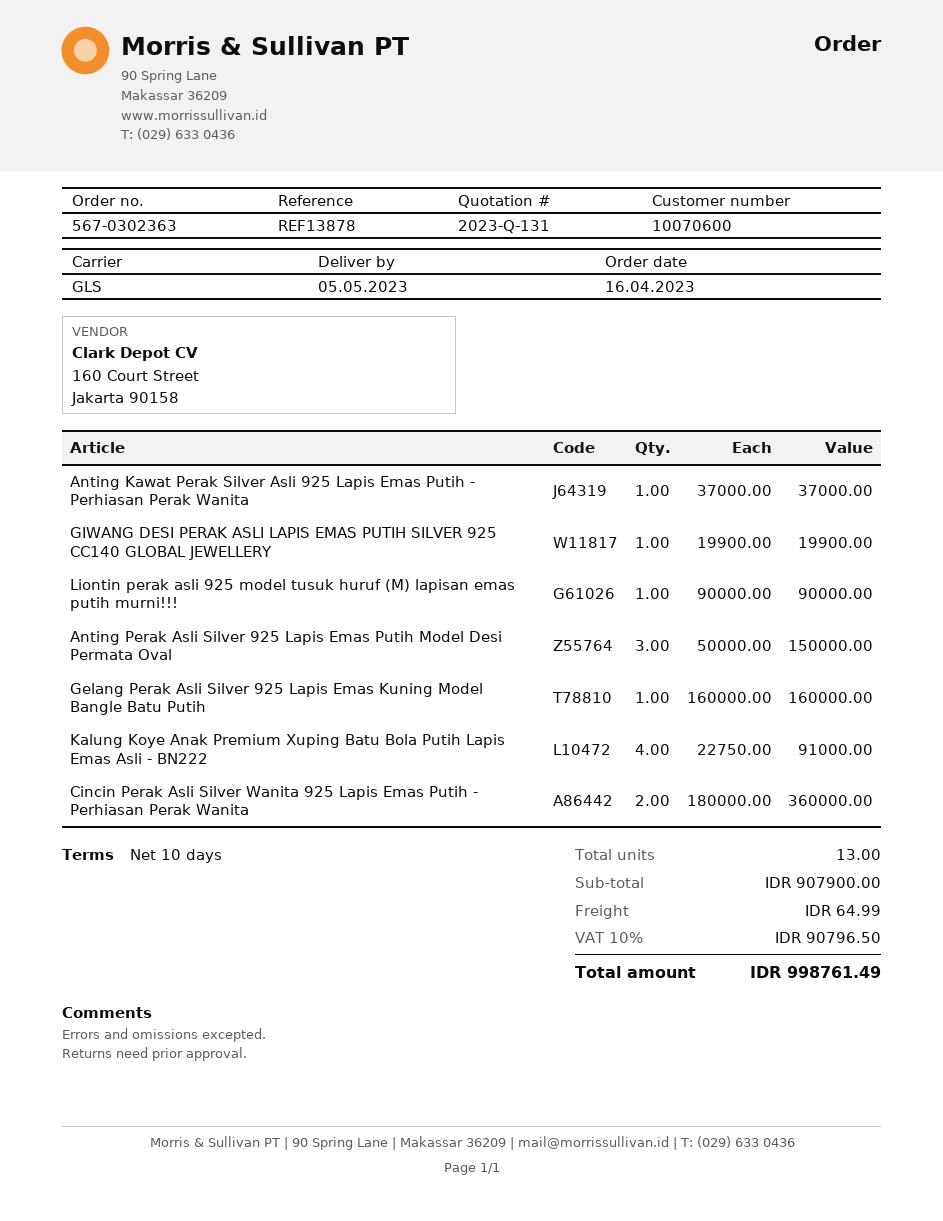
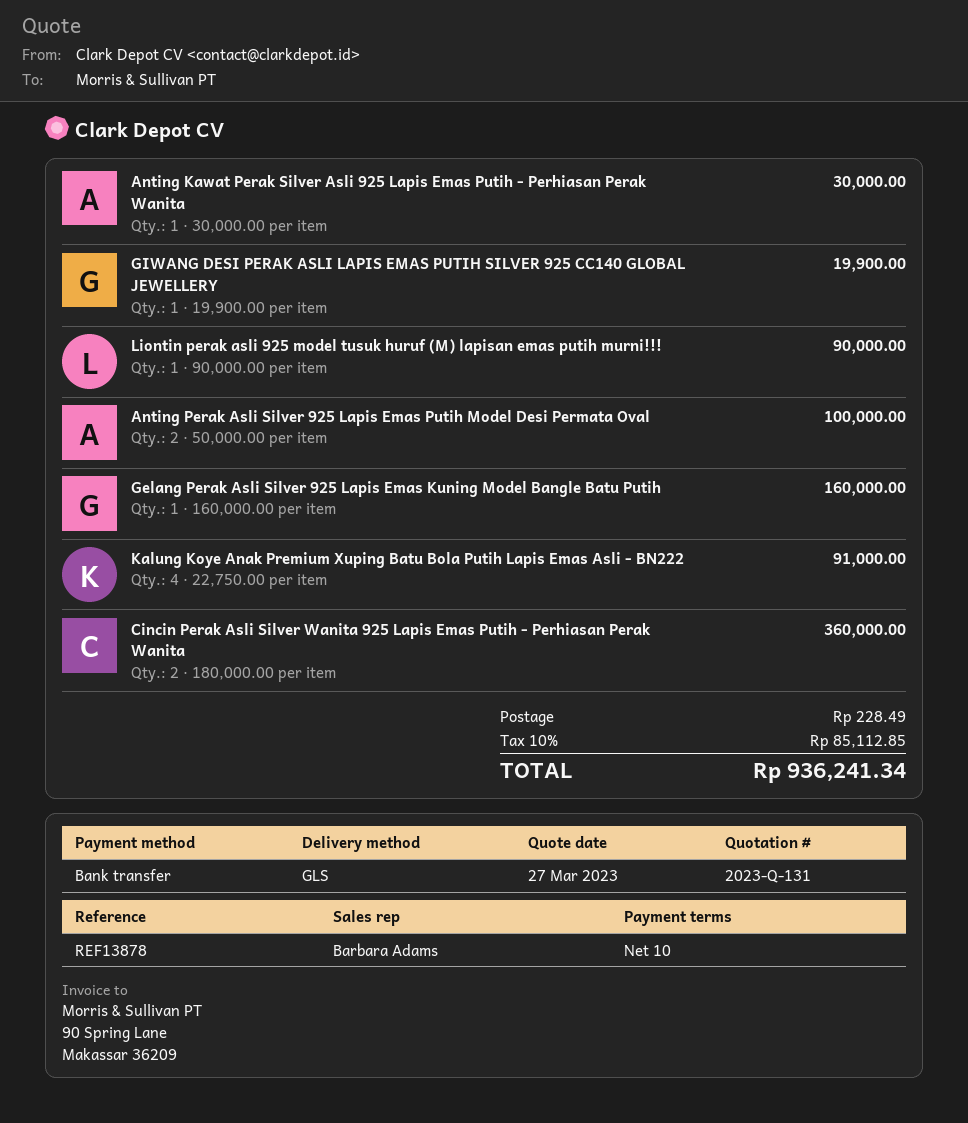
Anting Kawat Perak Silver Asli 925 Lapis Emas Putih - Perhiasan Perak Wanita: 1 x 37000.00 = 37000.00 -> 1 x 30000.00 = 30000.00
Anting Perak Asli Silver 925 Lapis Emas Putih Model Desi Permata Oval: 3 x 50000.00 = 150000.00 -> 2 x 50000.00 = 100000.00
shipping: 64.99 -> 228.49
tax: 10% = 90796.50 -> 10% = 85112.85
total: 998761.49 -> 936241.34

